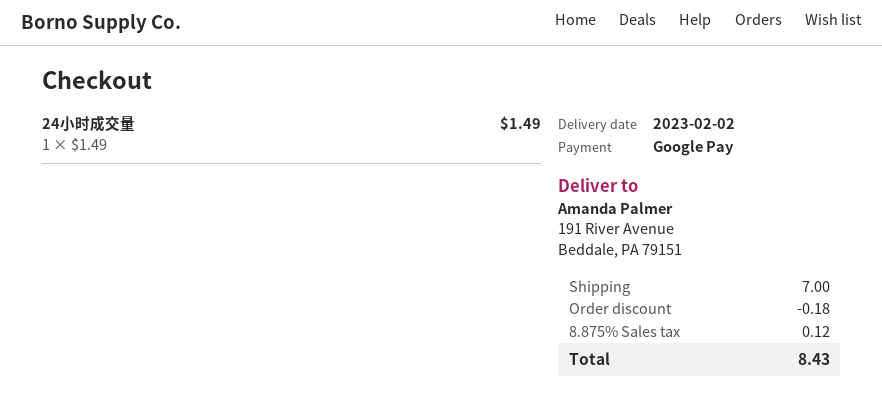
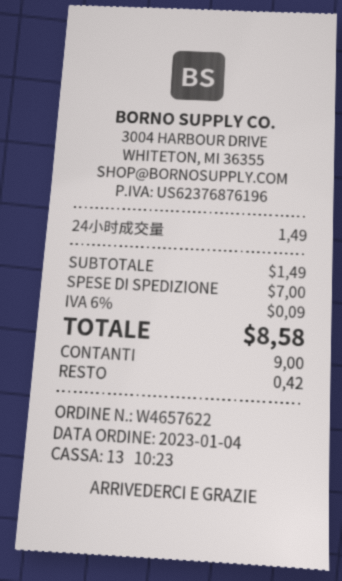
payment method: Google Pay -> cash
discount: 0.18 -> none
tax: 8.875% = 0.12 -> 6% = 0.09
total: 8.43 -> 8.58

